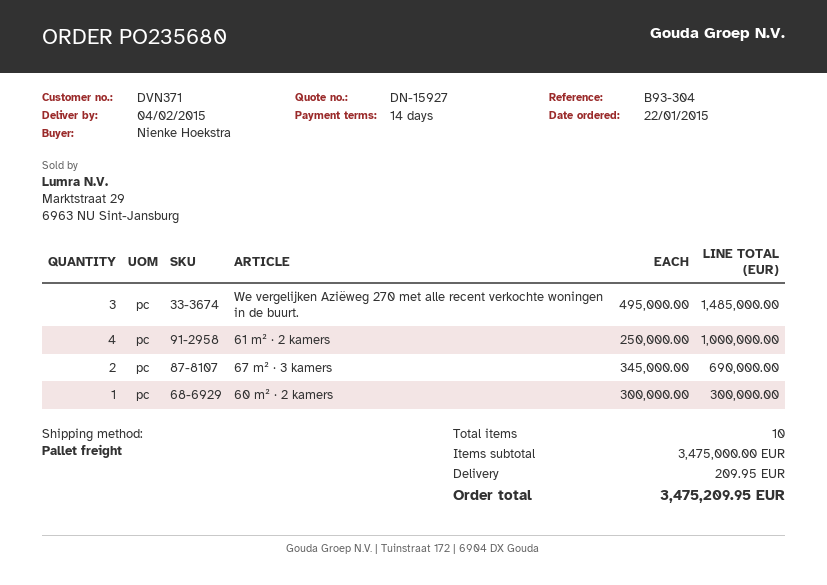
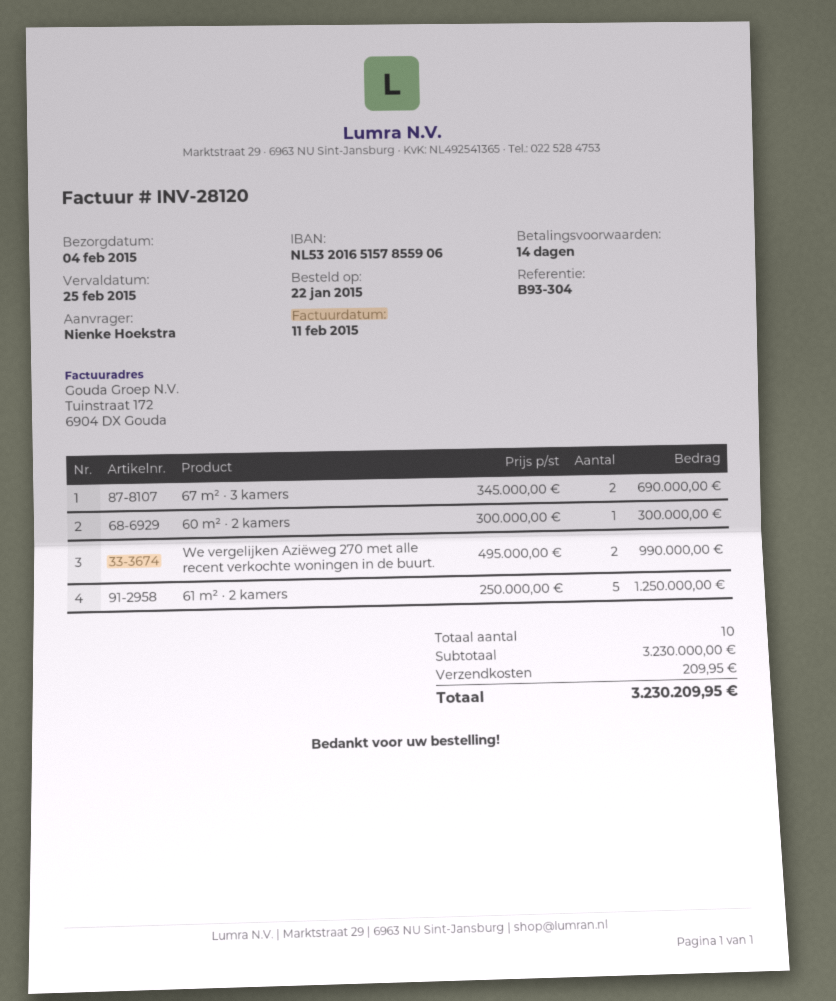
We vergelijken Aziëweg 270 met alle recent verkochte woningen in de buurt.: 3 x 495000.00 = 1485000.00 -> 2 x 495000.00 = 990000.00
61 m² · 2 kamers: 4 x 250000.00 = 1000000.00 -> 5 x 250000.00 = 1250000.00
subtotal: 3475000.00 -> 3230000.00
total: 3475209.95 -> 3230209.95

